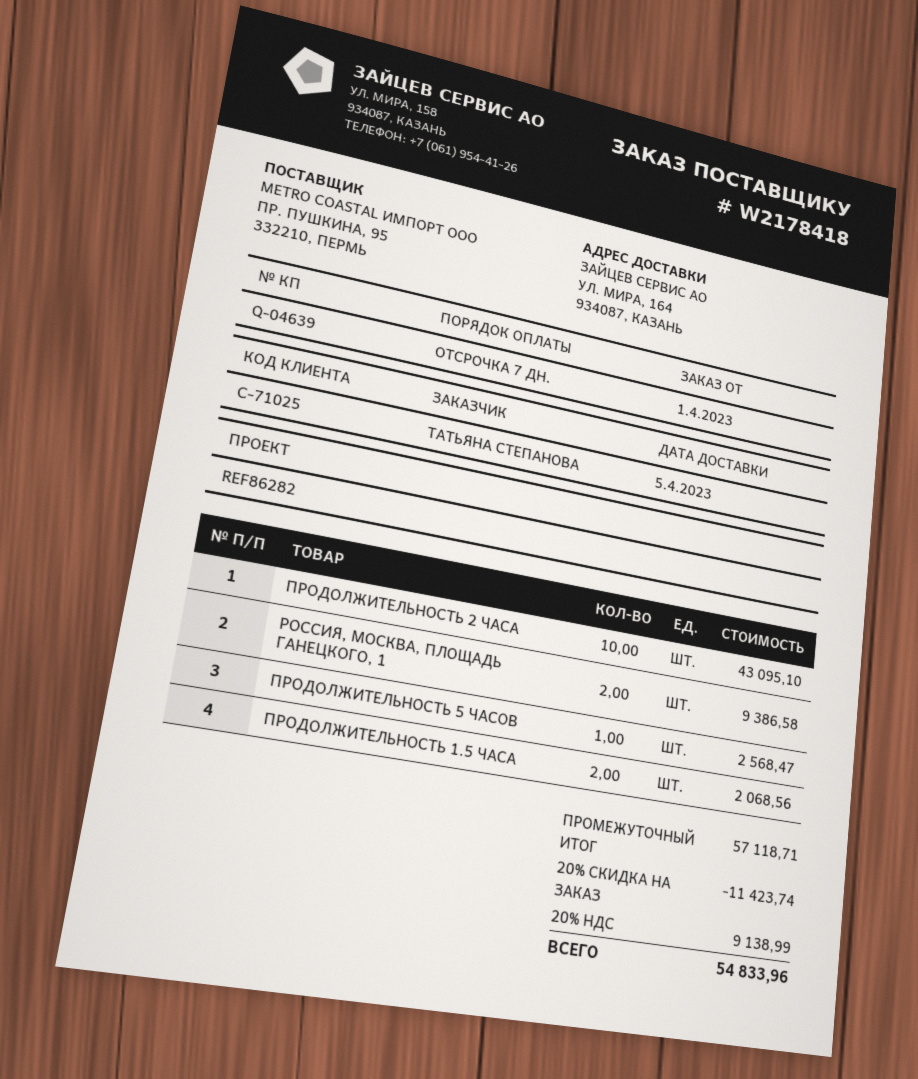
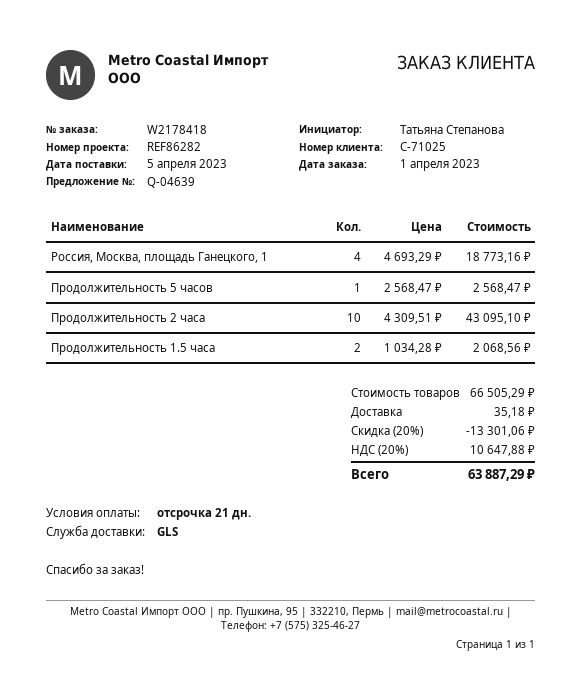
payment terms: 7 days -> 21 days
РОССИЯ, МОСКВА, ПЛОЩАДЬ ГАНЕЦКОГО, 1: 2 for 9386.58 -> 4 for 18773.16
subtotal: 57118.71 -> 66505.29
discount: 20% = 11423.74 -> 20% = 13301.06
shipping: none -> 35.18
tax: 20% = 9138.99 -> 20% = 10647.88
total: 54833.96 -> 63887.29

